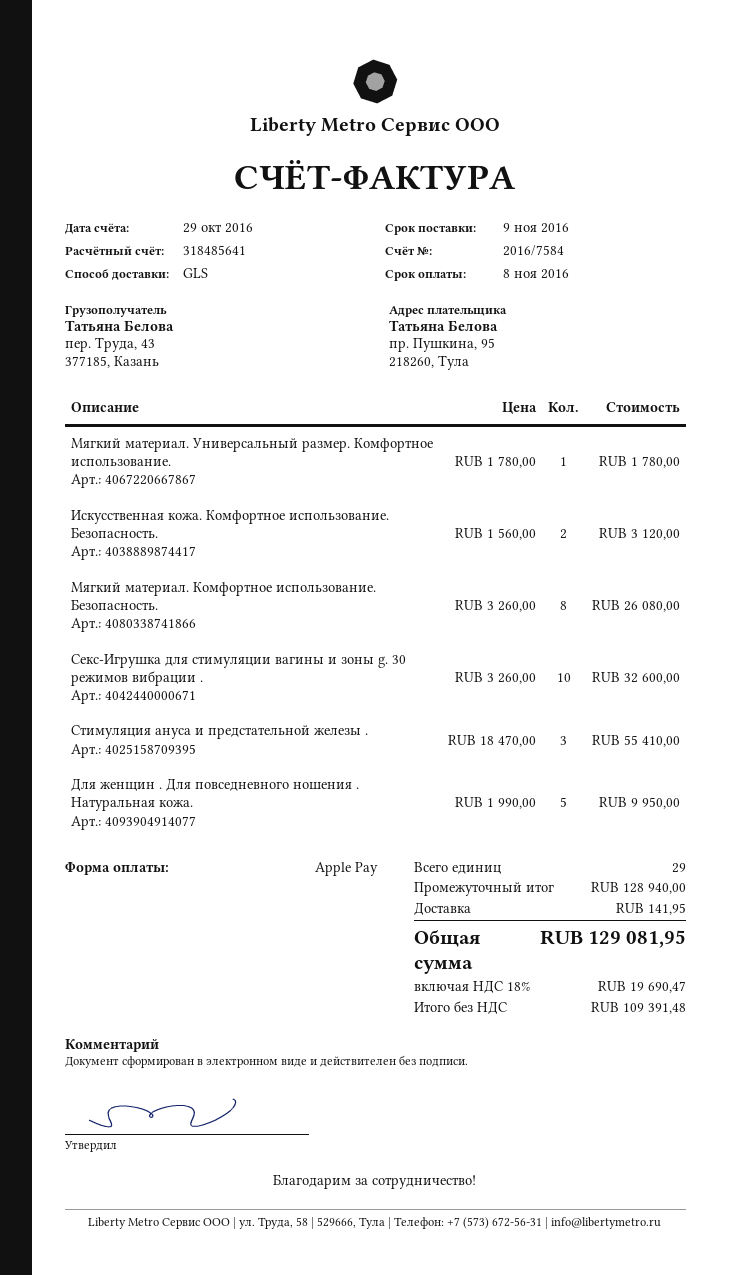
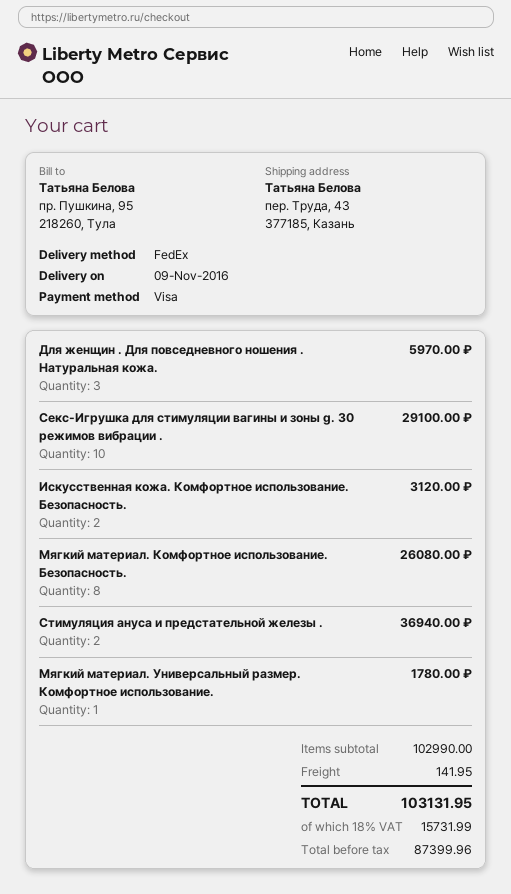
payment method: Apple Pay -> Visa
shipping method: GLS -> FedEx
Секс-Игрушка для стимуляции вагины и зоны g. 30 режимов вибрации .: 10 for 32600.00 -> 10 for 29100.00
Стимуляция ануса и предстательной железы .: 3 for 55410.00 -> 2 for 36940.00
Для женщин . Для повседневного ношения . Натуральная кожа.: 5 for 9950.00 -> 3 for 5970.00
subtotal: 128940.00 -> 102990.00
net: 109391.48 -> 87399.96
tax: 18% = 19690.47 -> 18% = 15731.99
total: 129081.95 -> 103131.95

